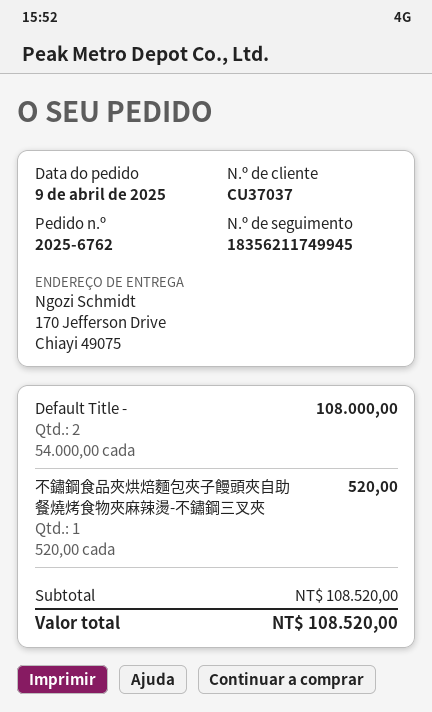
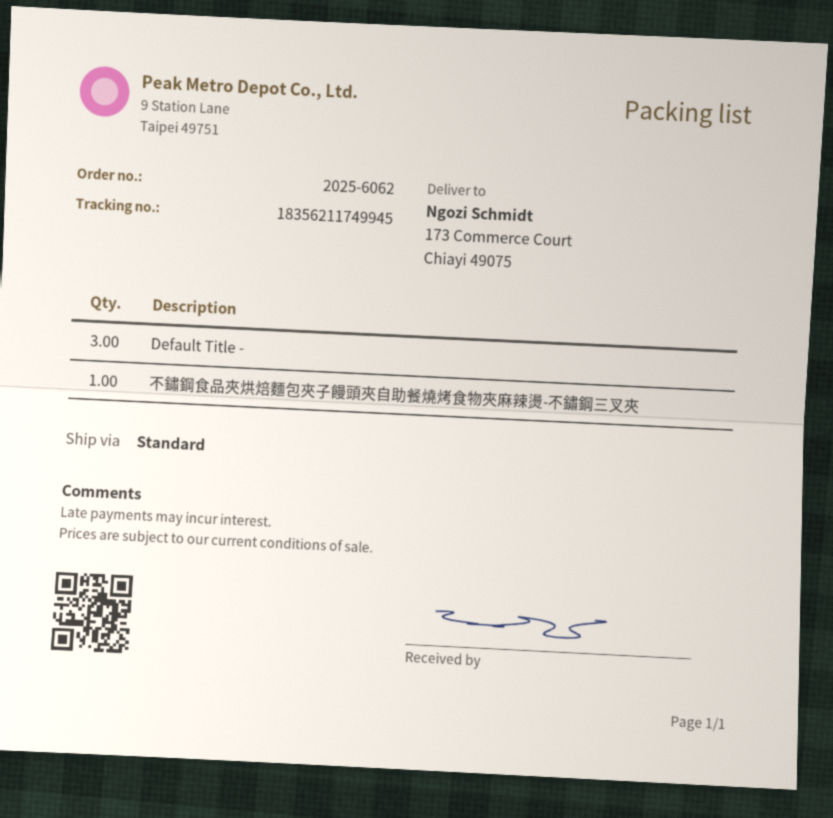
order number: 2025-6762 -> 2025-6062
ship to: 170 Jefferson Drive, Chiayi 49075 -> 173 Commerce Court, Chiayi 49075
Default Title -: 2 -> 3

